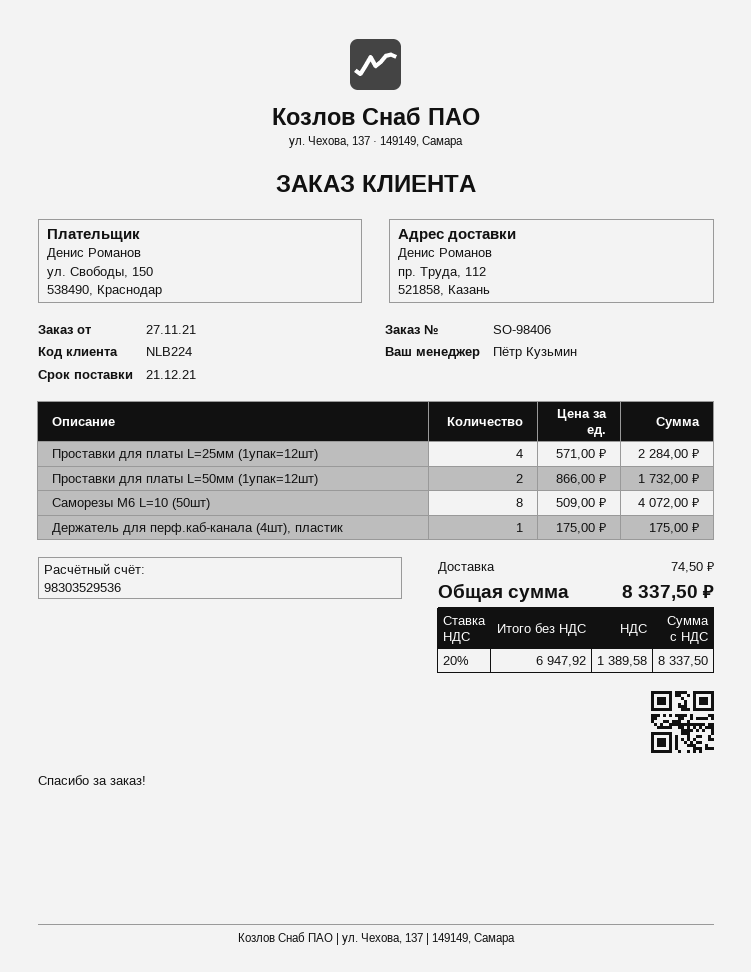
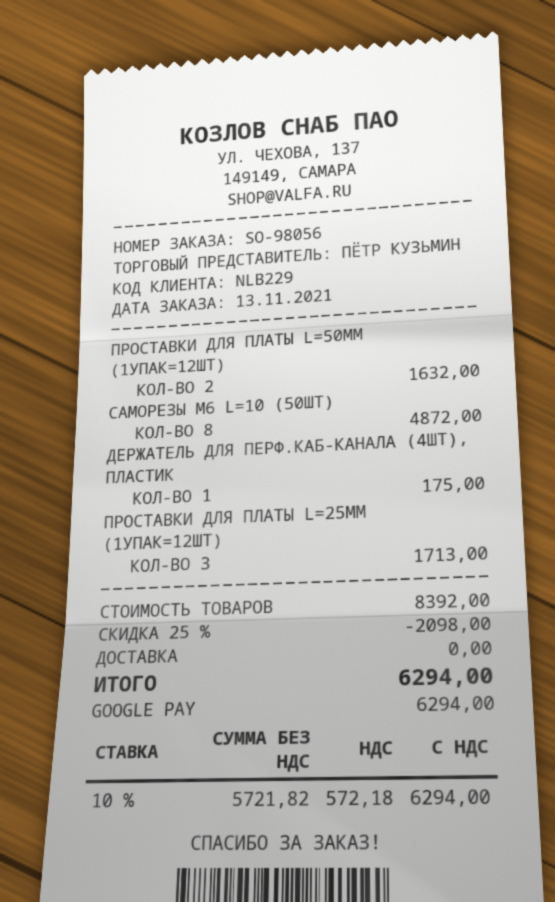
order number: SO-98406 -> SO-98056
order date: 2021-11-27 -> 2021-11-13
customer number: NLB224 -> NLB229
Проставки для платы L=25мм (1упак=12шт): 4 for 2284.00 -> 3 for 1713.00
Проставки для платы L=50мм (1упак=12шт): 2 for 1732.00 -> 2 for 1632.00
Саморезы M6 L=10 (50шт): 8 for 4072.00 -> 8 for 4872.00
discount: none -> 25% = 2098.00
shipping: 74.50 -> 0.00
net: 6947.92 -> 5721.82
tax: 20% = 1389.58 -> 10% = 572.18
total: 8337.50 -> 6294.00

